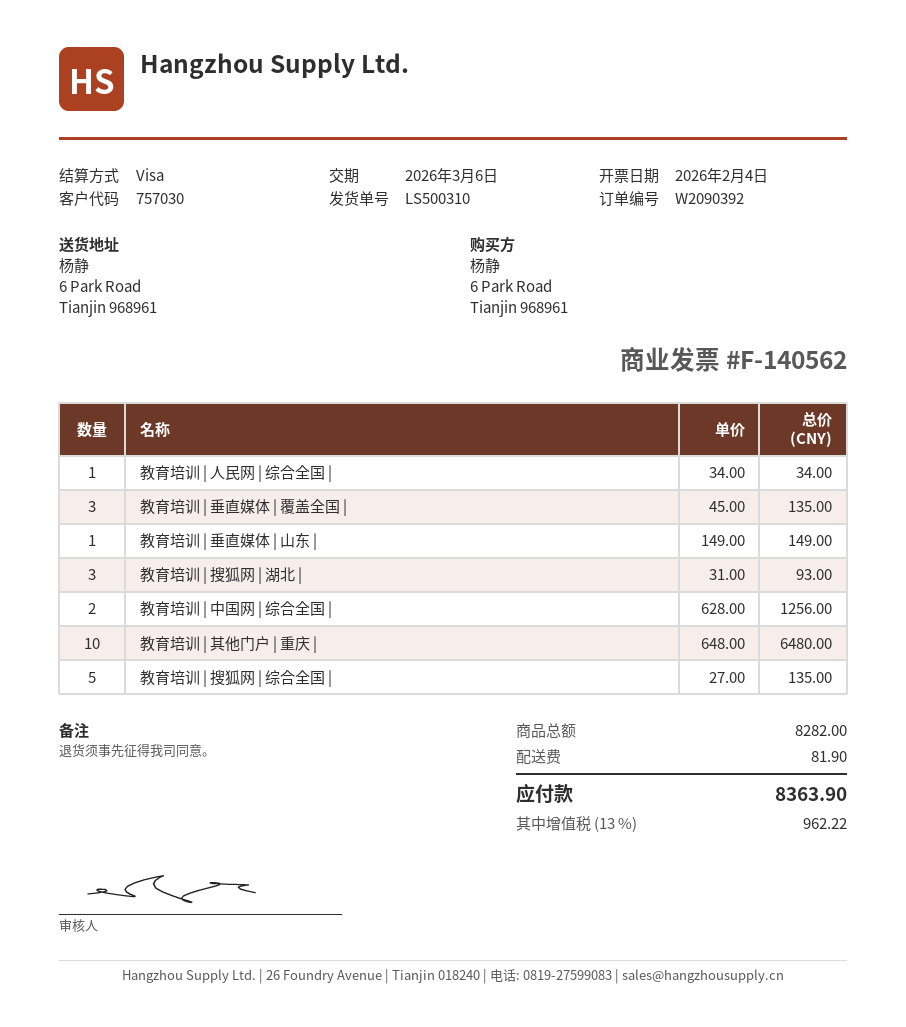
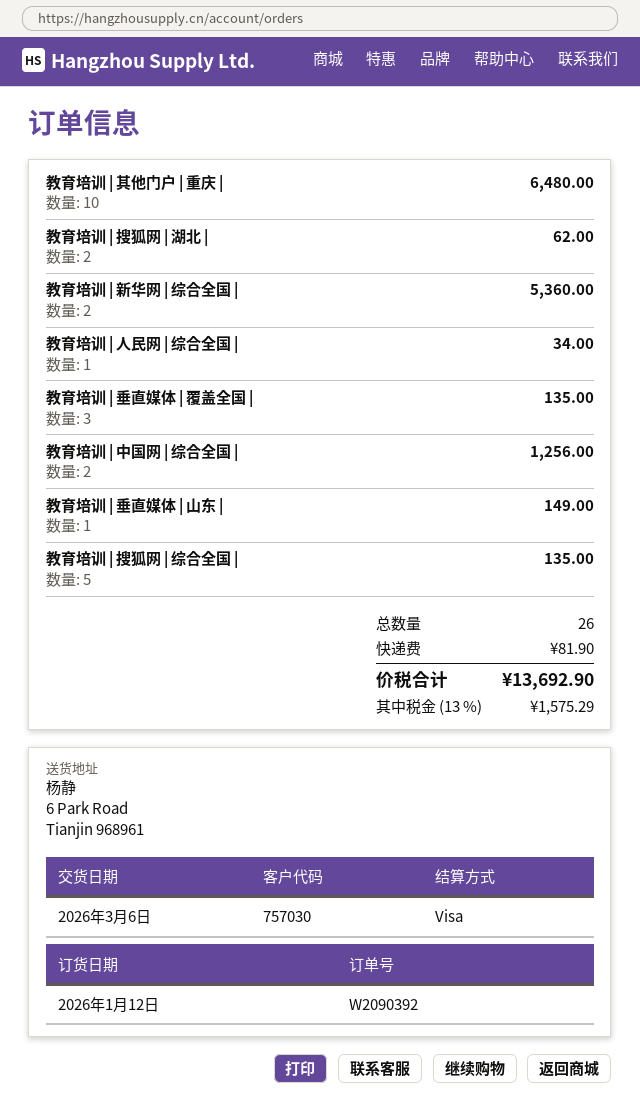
教育培训 | 搜狐网 | 湖北 |: 3 for 93.00 -> 2 for 62.00
教育培训 | 新华网 | 综合全国 |: none -> 2 for 5360.00
tax: 13% = 962.22 -> 13% = 1575.29
total: 8363.90 -> 13692.90

